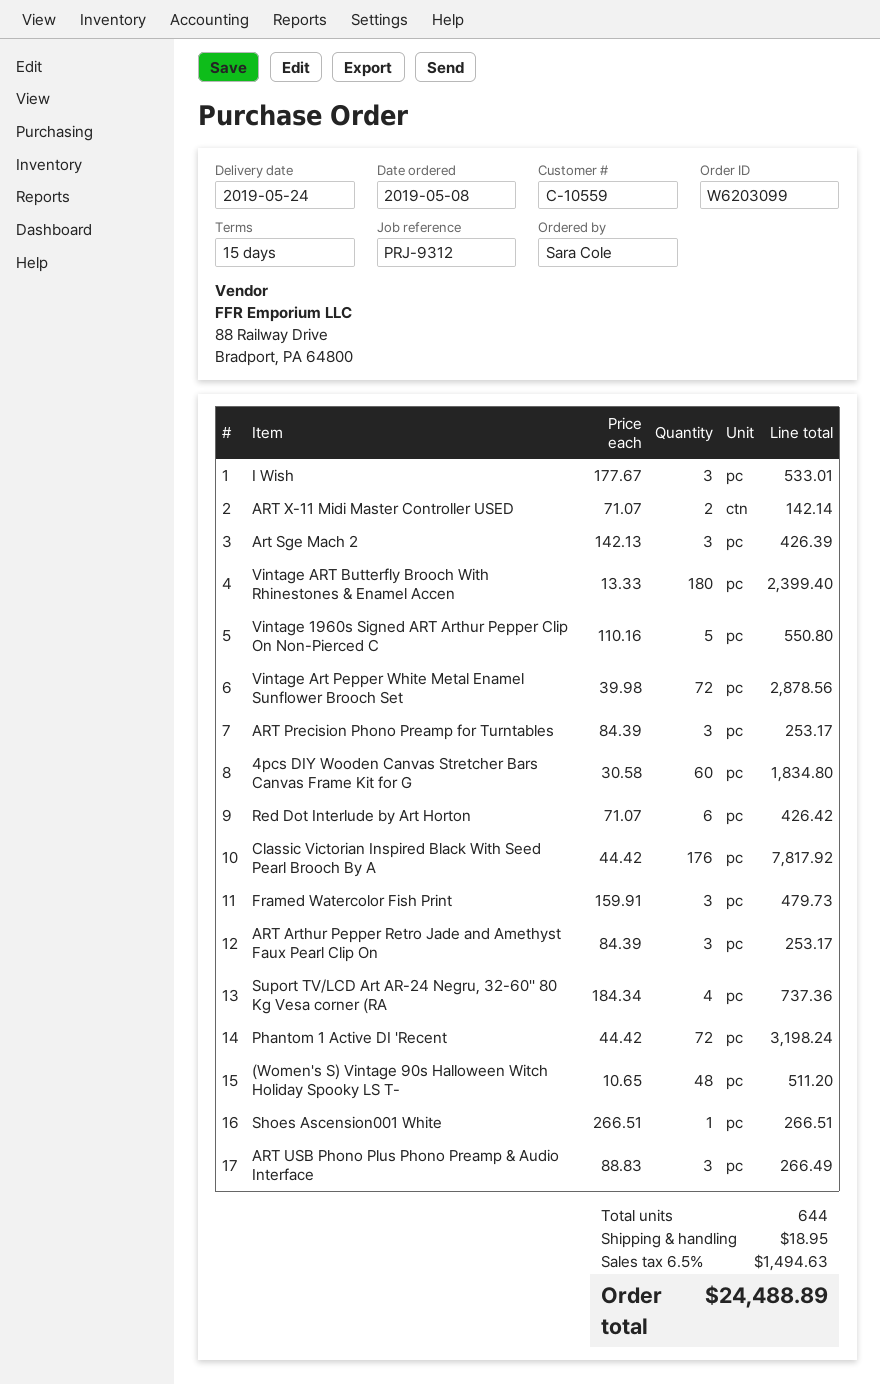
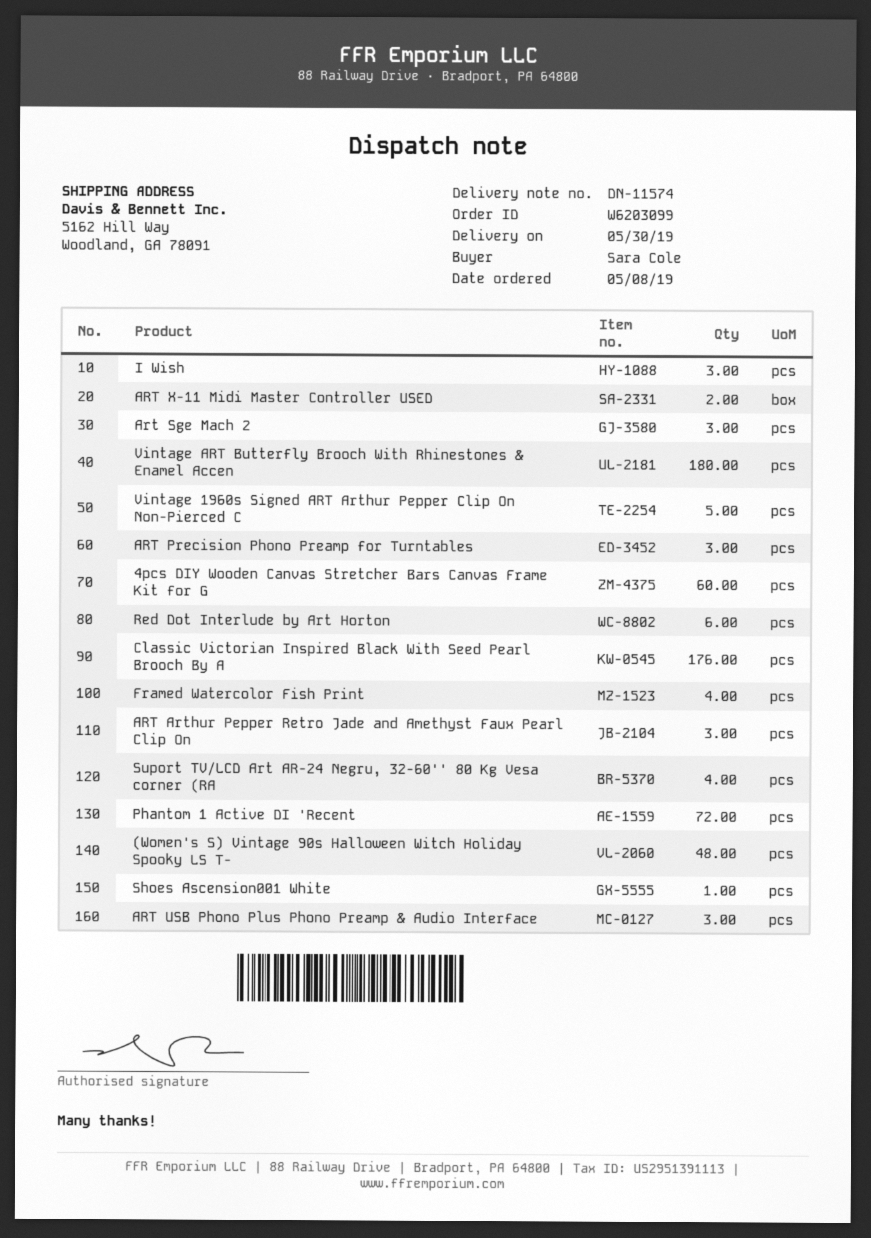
delivery date: 2019-05-24 -> 2019-05-30
Vintage Art Pepper White Metal Enamel Sunflower Brooch Set: 72 -> none
Framed Watercolor Fish Print: 3 -> 4

